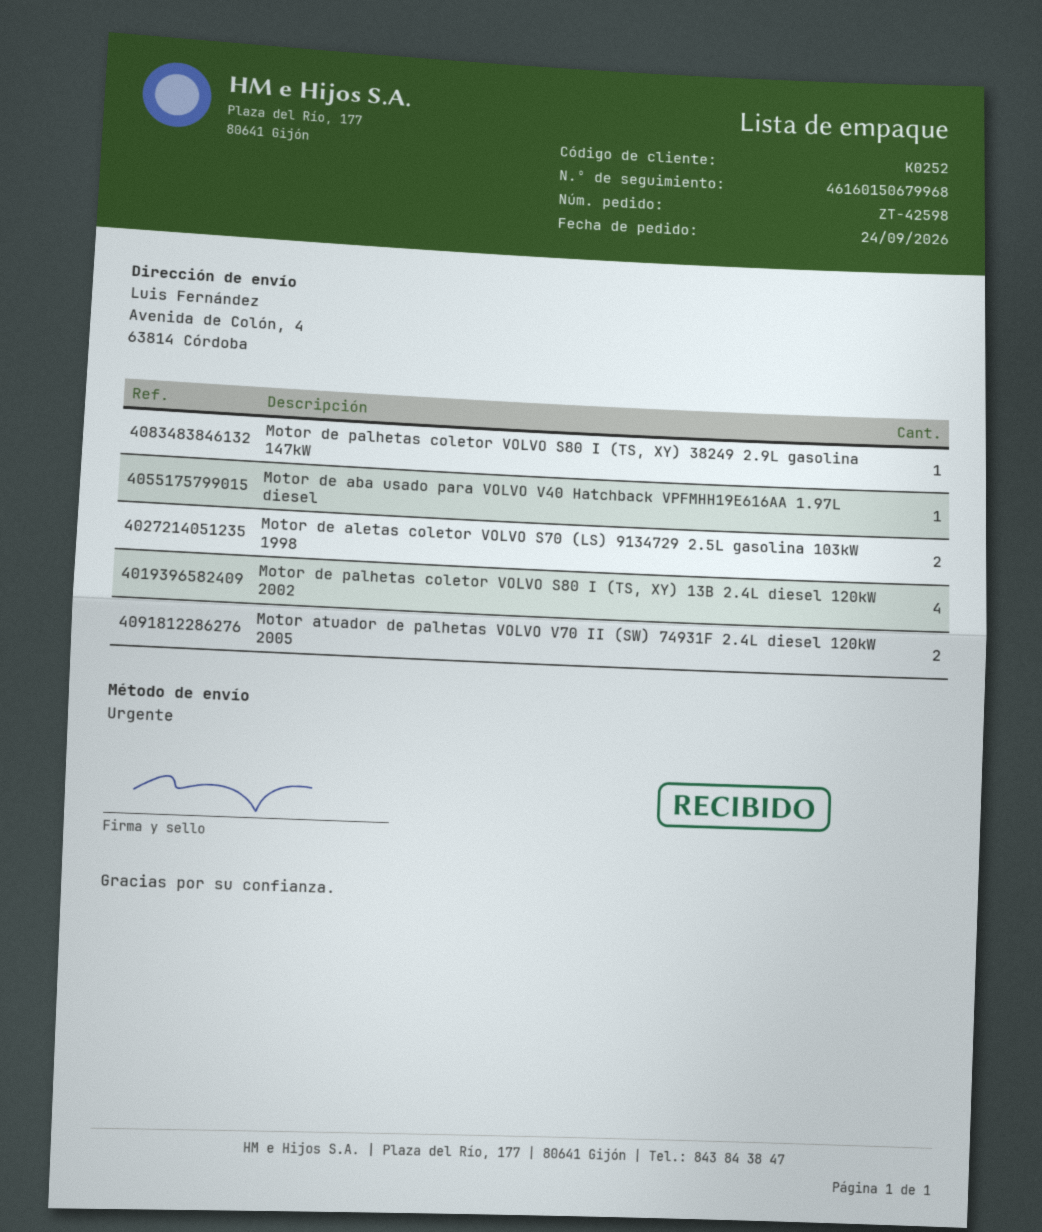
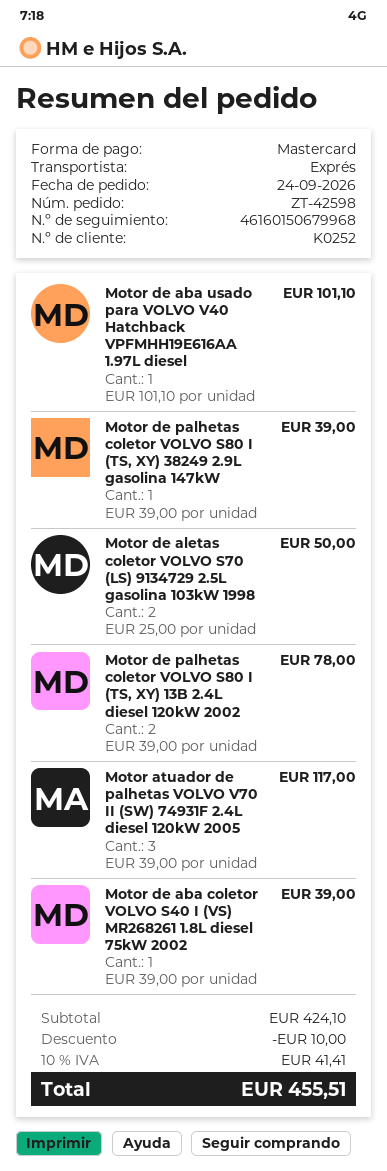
Motor de palhetas coletor VOLVO S80 I (TS, XY) 13B 2.4L diesel 120kW 2002: 4 -> 2
Motor atuador de palhetas VOLVO V70 II (SW) 74931F 2.4L diesel 120kW 2005: 2 -> 3
Motor de aba coletor VOLVO S40 I (VS) MR268261 1.8L diesel 75kW 2002: none -> 1

